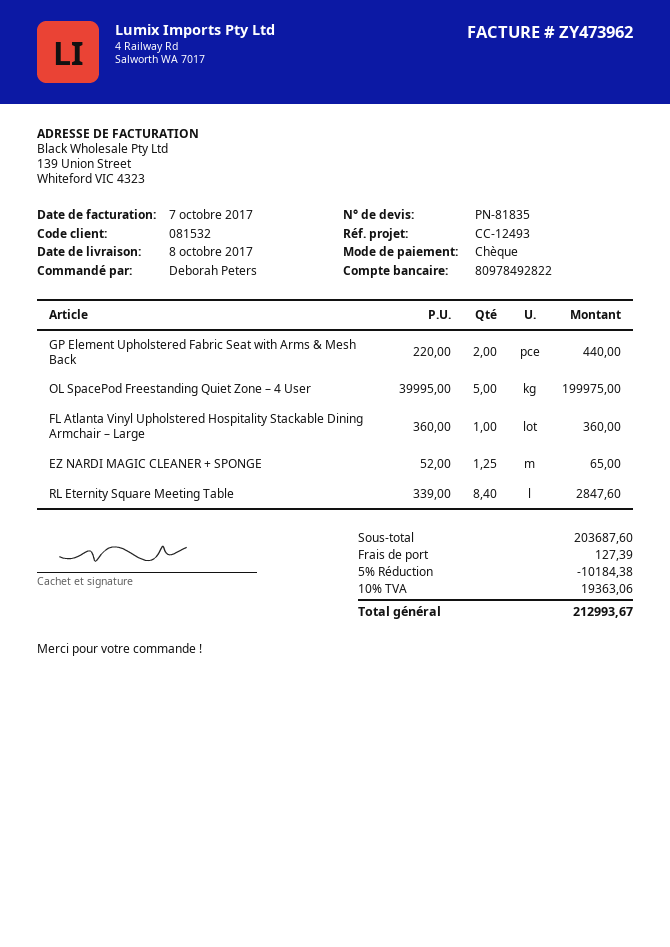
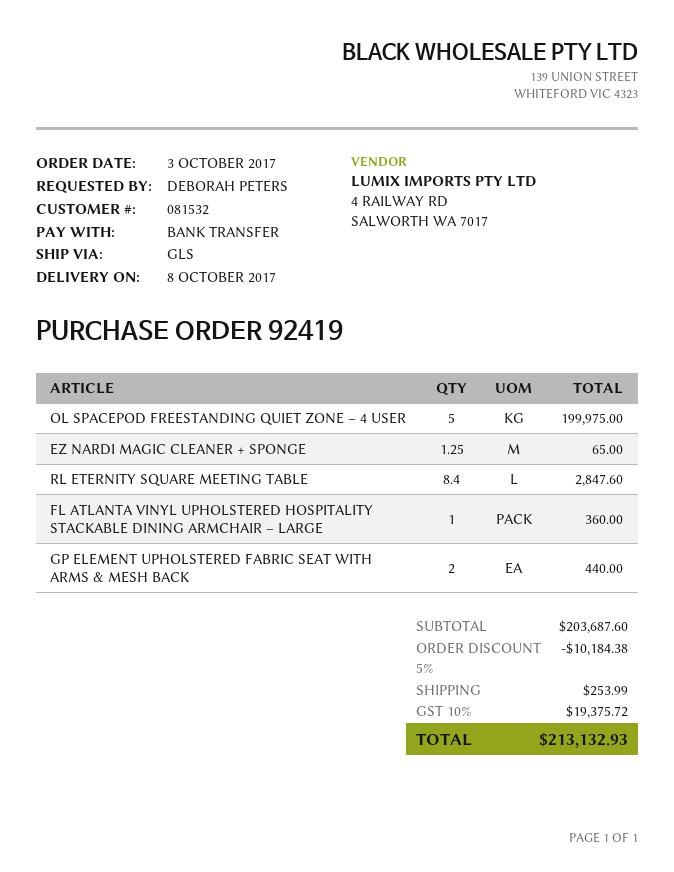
payment method: cheque -> bank transfer
shipping: 127.39 -> 253.99
tax: 10% = 19363.06 -> 10% = 19375.72
total: 212993.67 -> 213132.93

